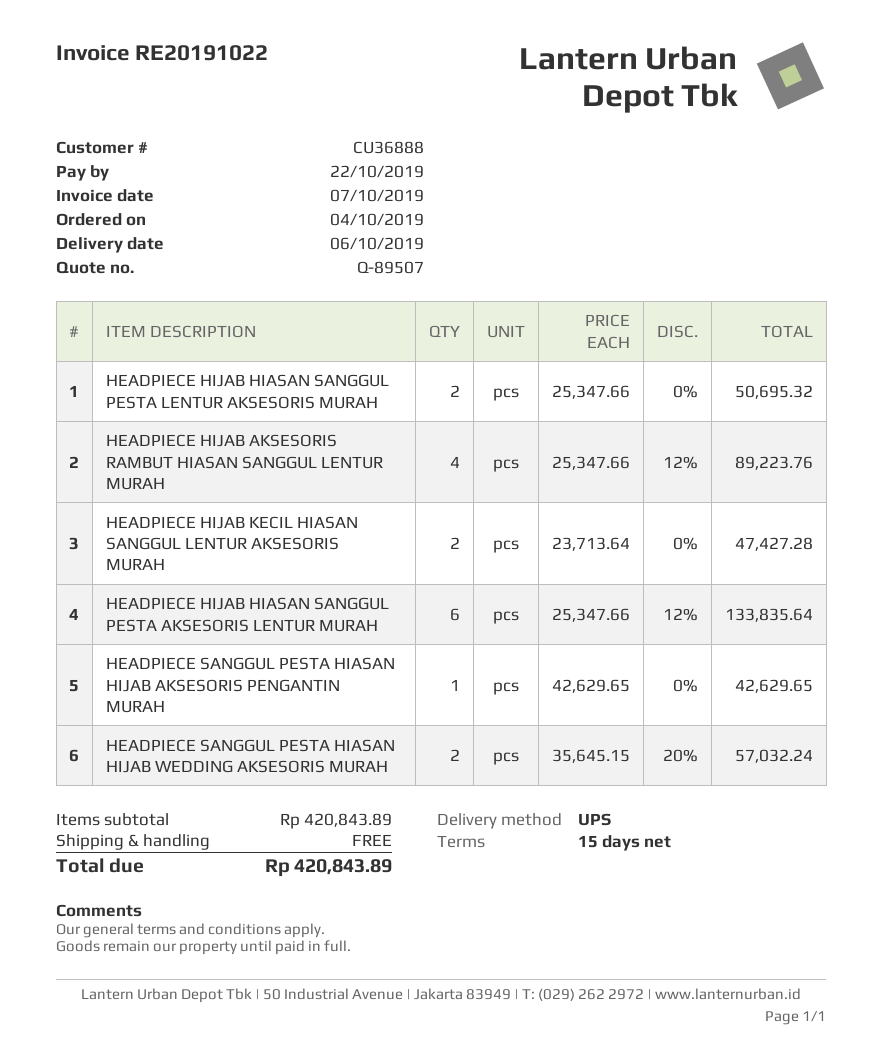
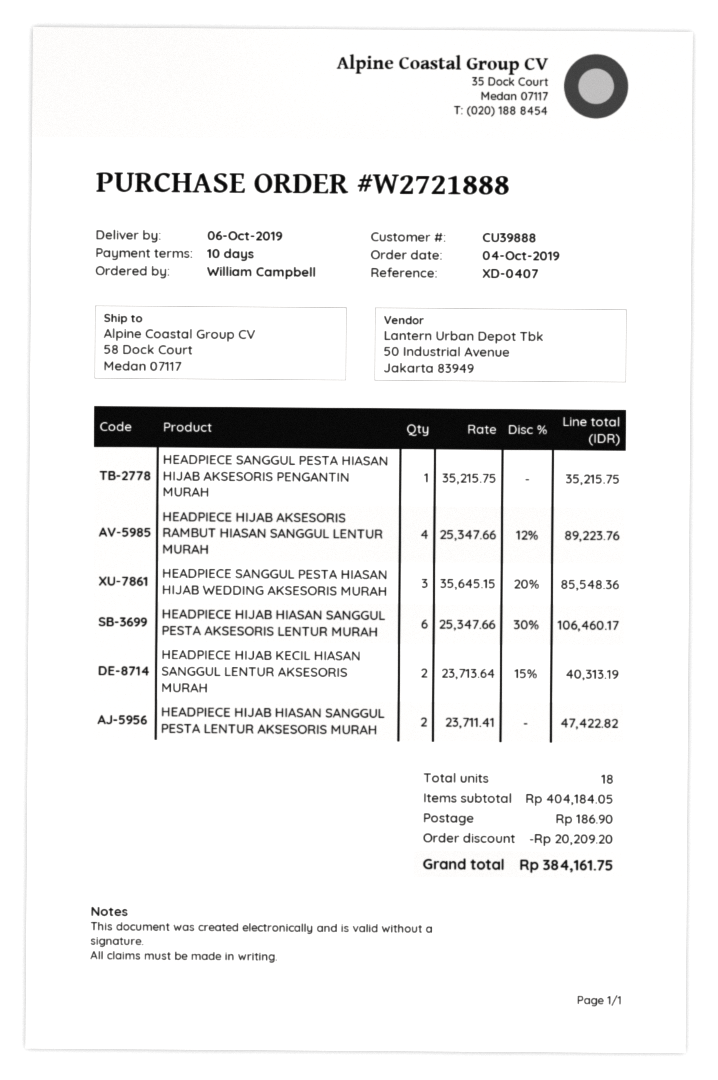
payment terms: 15 days -> 10 days
customer number: CU36888 -> CU39888
HEADPIECE HIJAB HIASAN SANGGUL PESTA LENTUR AKSESORIS MURAH: 2 x 25347.66 = 50695.32 -> 2 x 23711.41 = 47422.82
HEADPIECE HIJAB KECIL HIASAN SANGGUL LENTUR AKSESORIS MURAH: 2 x 23713.64 = 47427.28 -> 2 x 23713.64 - 15% = 40313.19
HEADPIECE HIJAB HIASAN SANGGUL PESTA AKSESORIS LENTUR MURAH: 6 x 25347.66 - 12% = 133835.64 -> 6 x 25347.66 - 30% = 106460.17
HEADPIECE SANGGUL PESTA HIASAN HIJAB AKSESORIS PENGANTIN MURAH: 1 x 42629.65 = 42629.65 -> 1 x 35215.75 = 35215.75
HEADPIECE SANGGUL PESTA HIASAN HIJAB WEDDING AKSESORIS MURAH: 2 x 35645.15 - 20% = 57032.24 -> 3 x 35645.15 - 20% = 85548.36
subtotal: 420843.89 -> 404184.05
discount: none -> 20209.20
shipping: 0.00 -> 186.90
total: 420843.89 -> 384161.75

